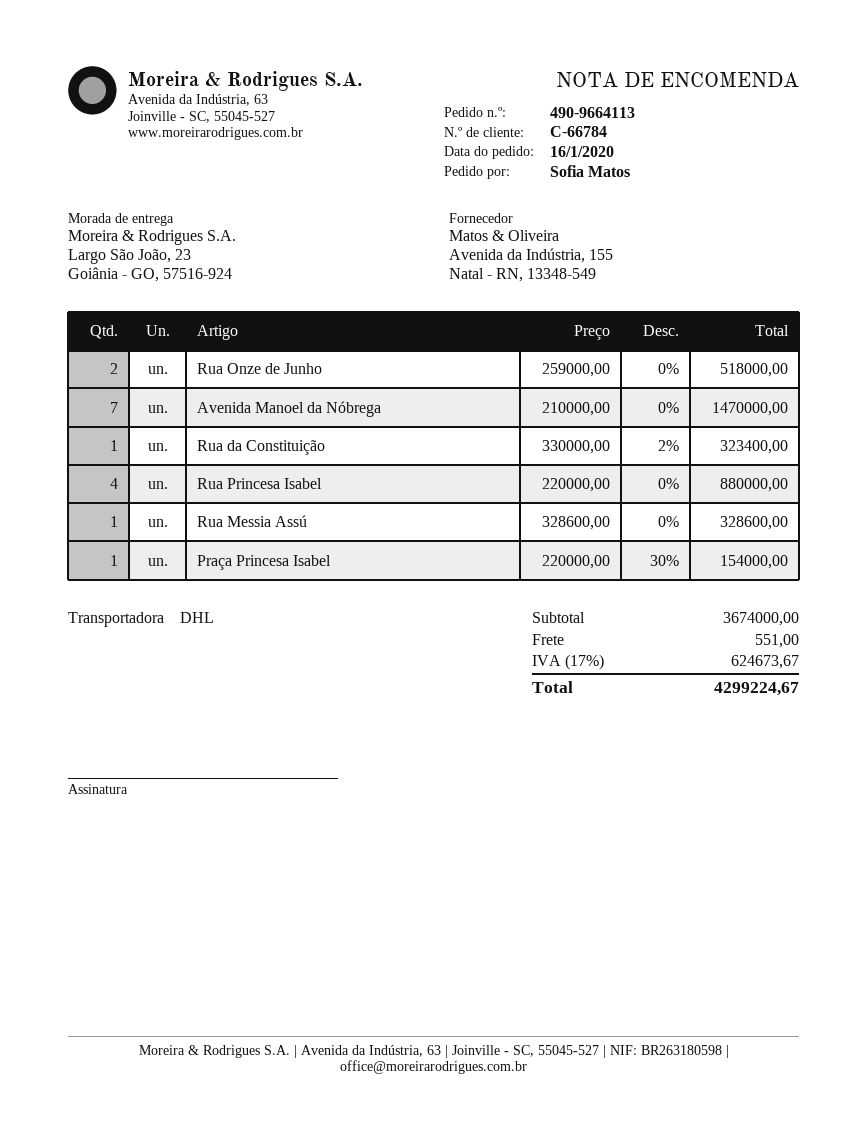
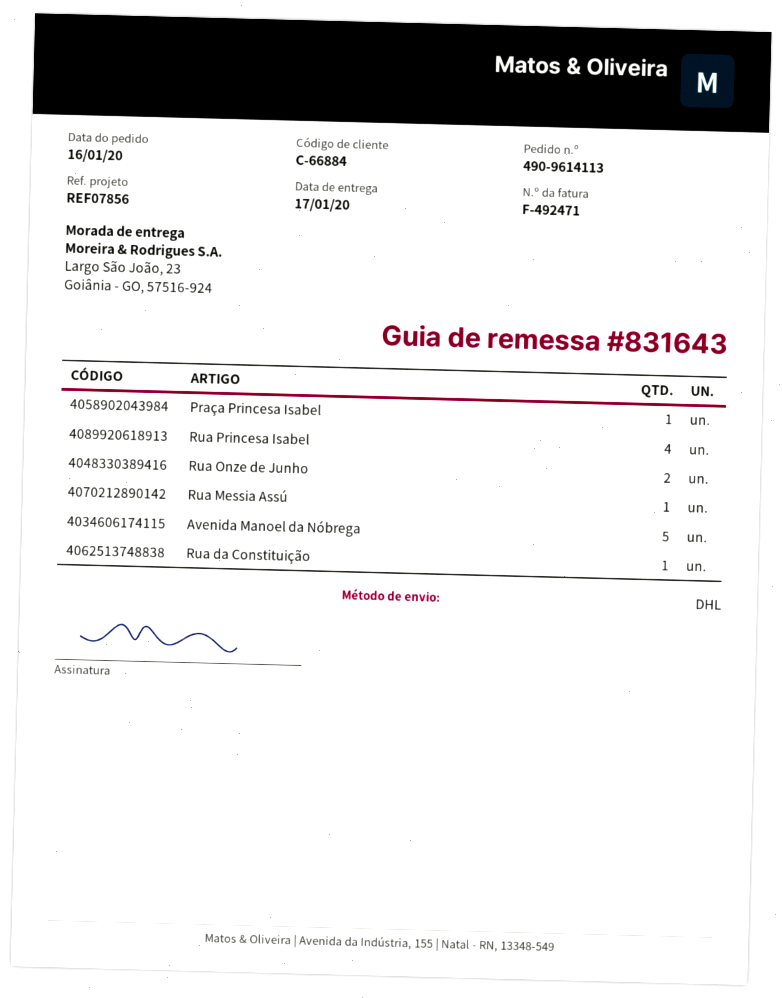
order number: 490-9664113 -> 490-9614113
customer number: C-66784 -> C-66884
Avenida Manoel da Nóbrega: 7 -> 5

